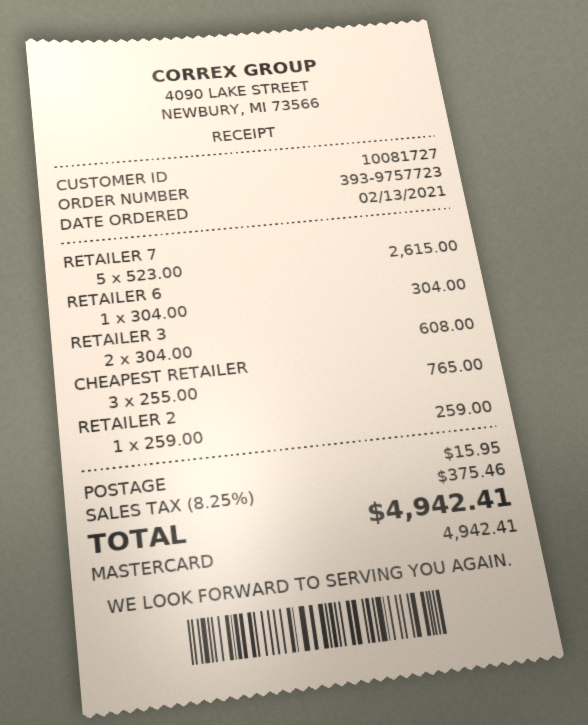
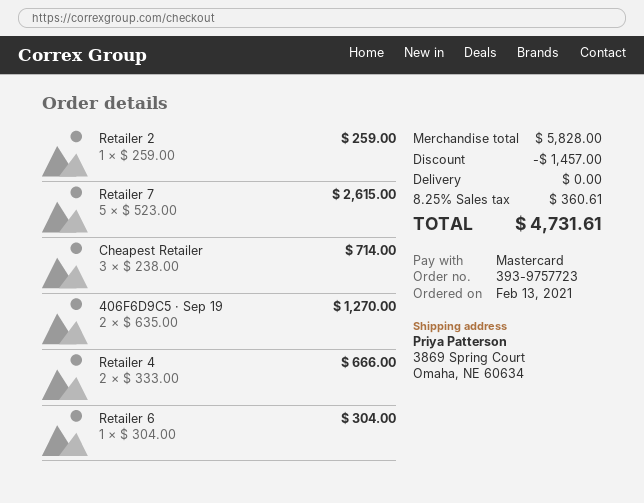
RETAILER 3: 2 x 304.00 = 608.00 -> none
CHEAPEST RETAILER: 3 x 255.00 = 765.00 -> 3 x 238.00 = 714.00
406F6D9C5 · Sep 19: none -> 2 x 635.00 = 1270.00
Retailer 4: none -> 2 x 333.00 = 666.00
discount: none -> 1457.00
shipping: 15.95 -> 0.00
tax: 8.25% = 375.46 -> 8.25% = 360.61
total: 4942.41 -> 4731.61

